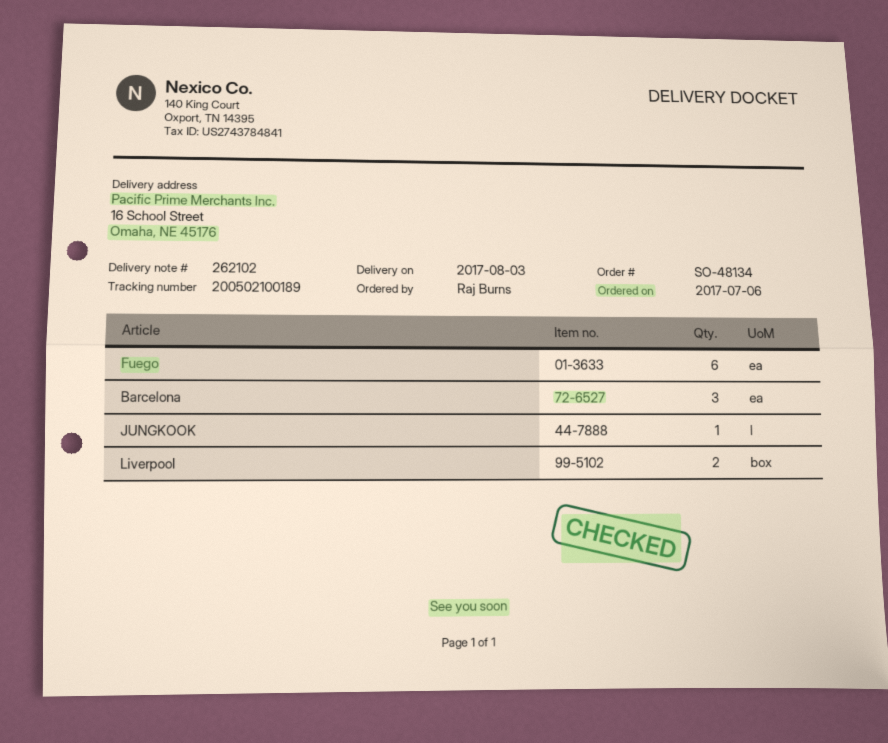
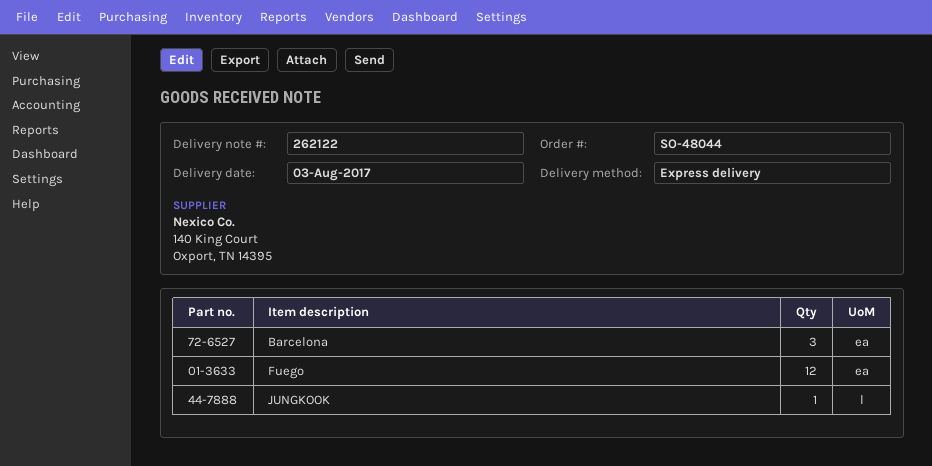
order number: SO-48134 -> SO-48044
delivery note number: 262102 -> 262122
Fuego: 6 -> 12
Liverpool: 2 -> none

